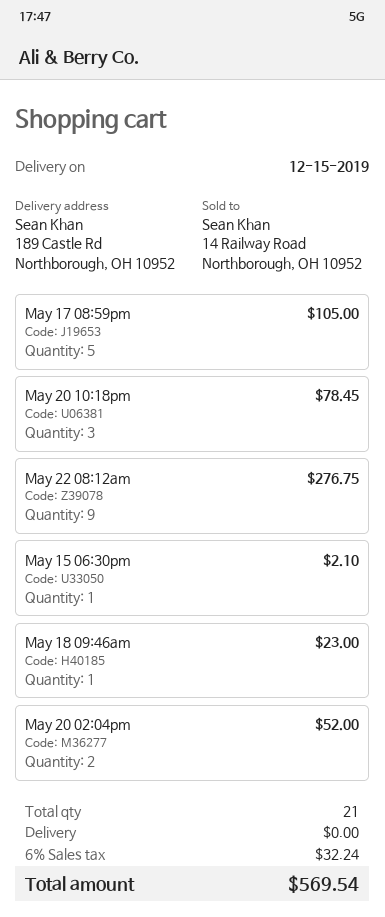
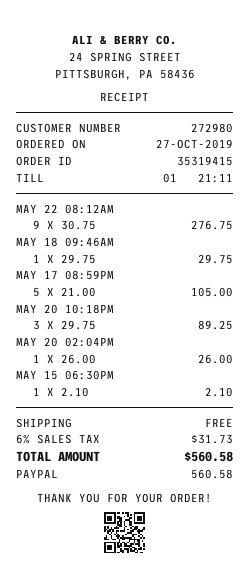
May 20 10:18pm: 3 for 78.45 -> 3 for 89.25
May 18 09:46am: 1 for 23.00 -> 1 for 29.75
May 20 02:04pm: 2 for 52.00 -> 1 for 26.00
tax: 6% = 32.24 -> 6% = 31.73
total: 569.54 -> 560.58

